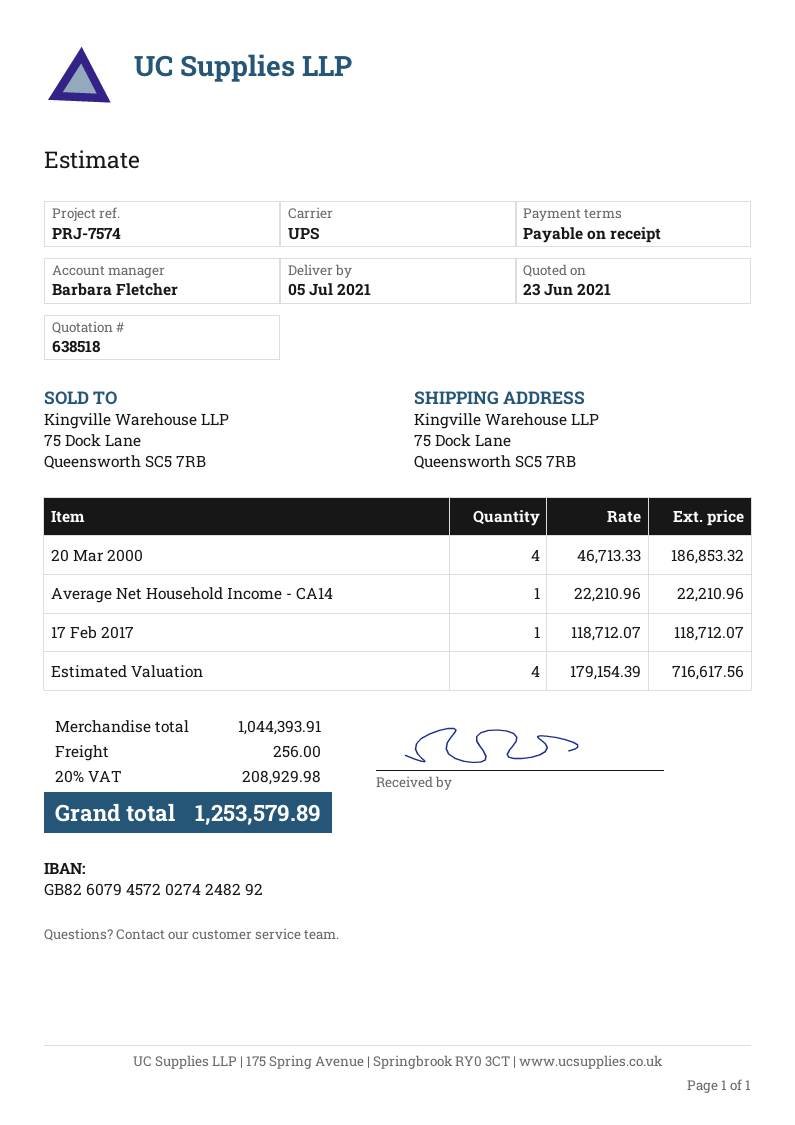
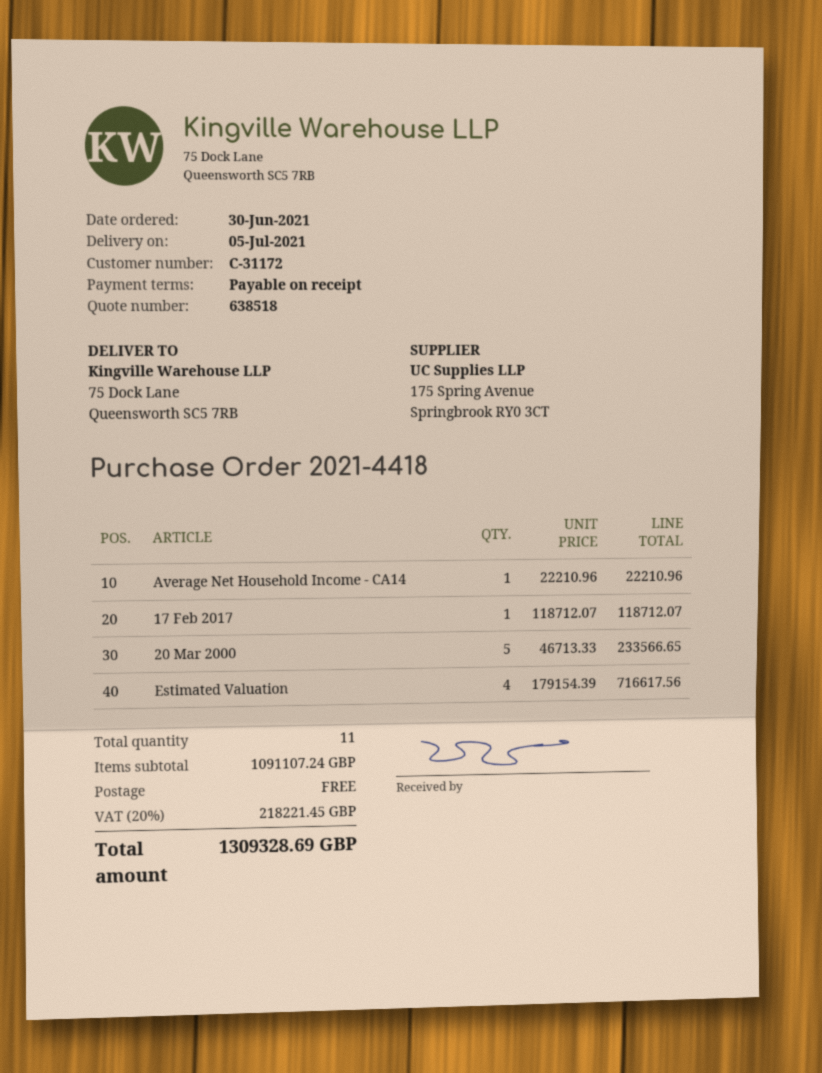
20 Mar 2000: 4 x 46713.33 = 186853.32 -> 5 x 46713.33 = 233566.65
subtotal: 1044393.91 -> 1091107.24
shipping: 256.00 -> 0.00
tax: 20% = 208929.98 -> 20% = 218221.45
total: 1253579.89 -> 1309328.69

